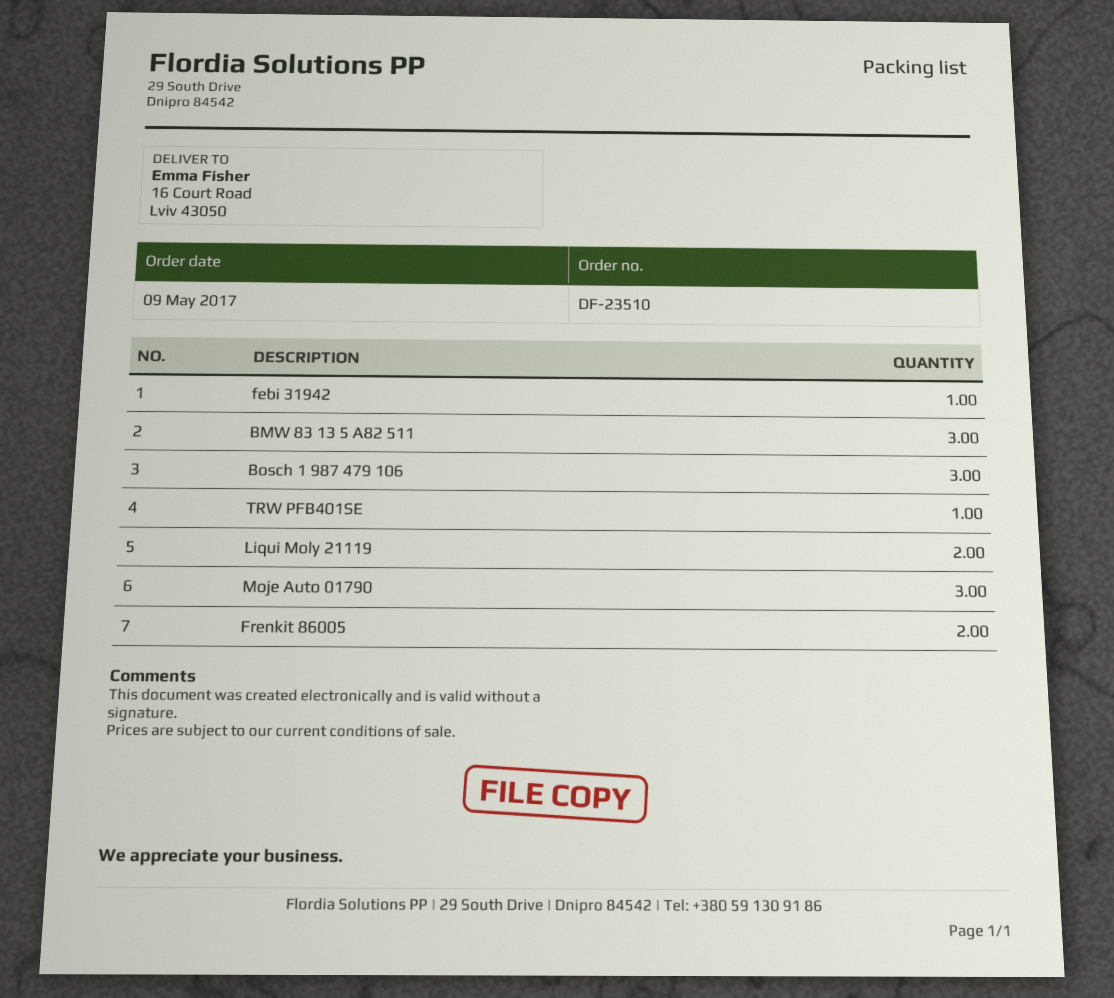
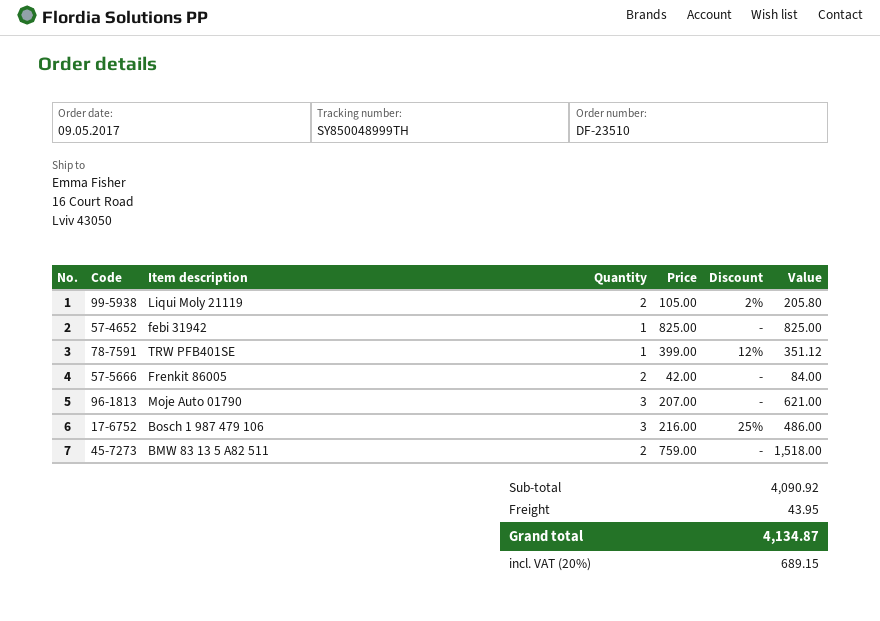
BMW 83 13 5 A82 511: 3 -> 2

